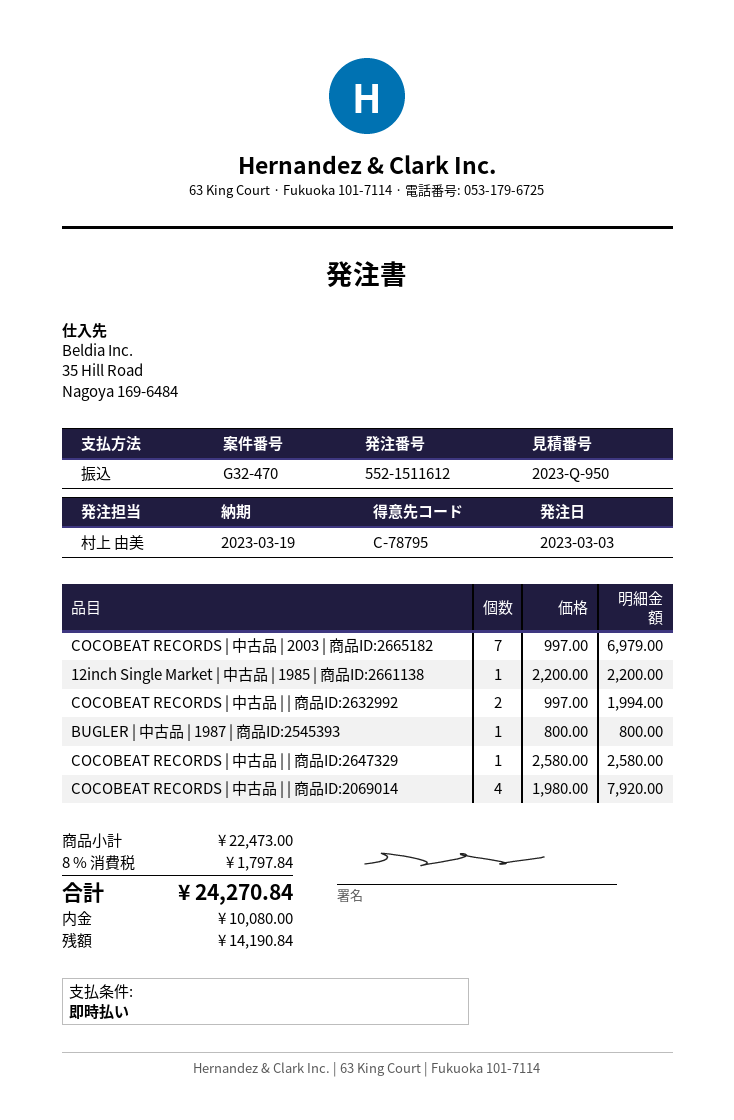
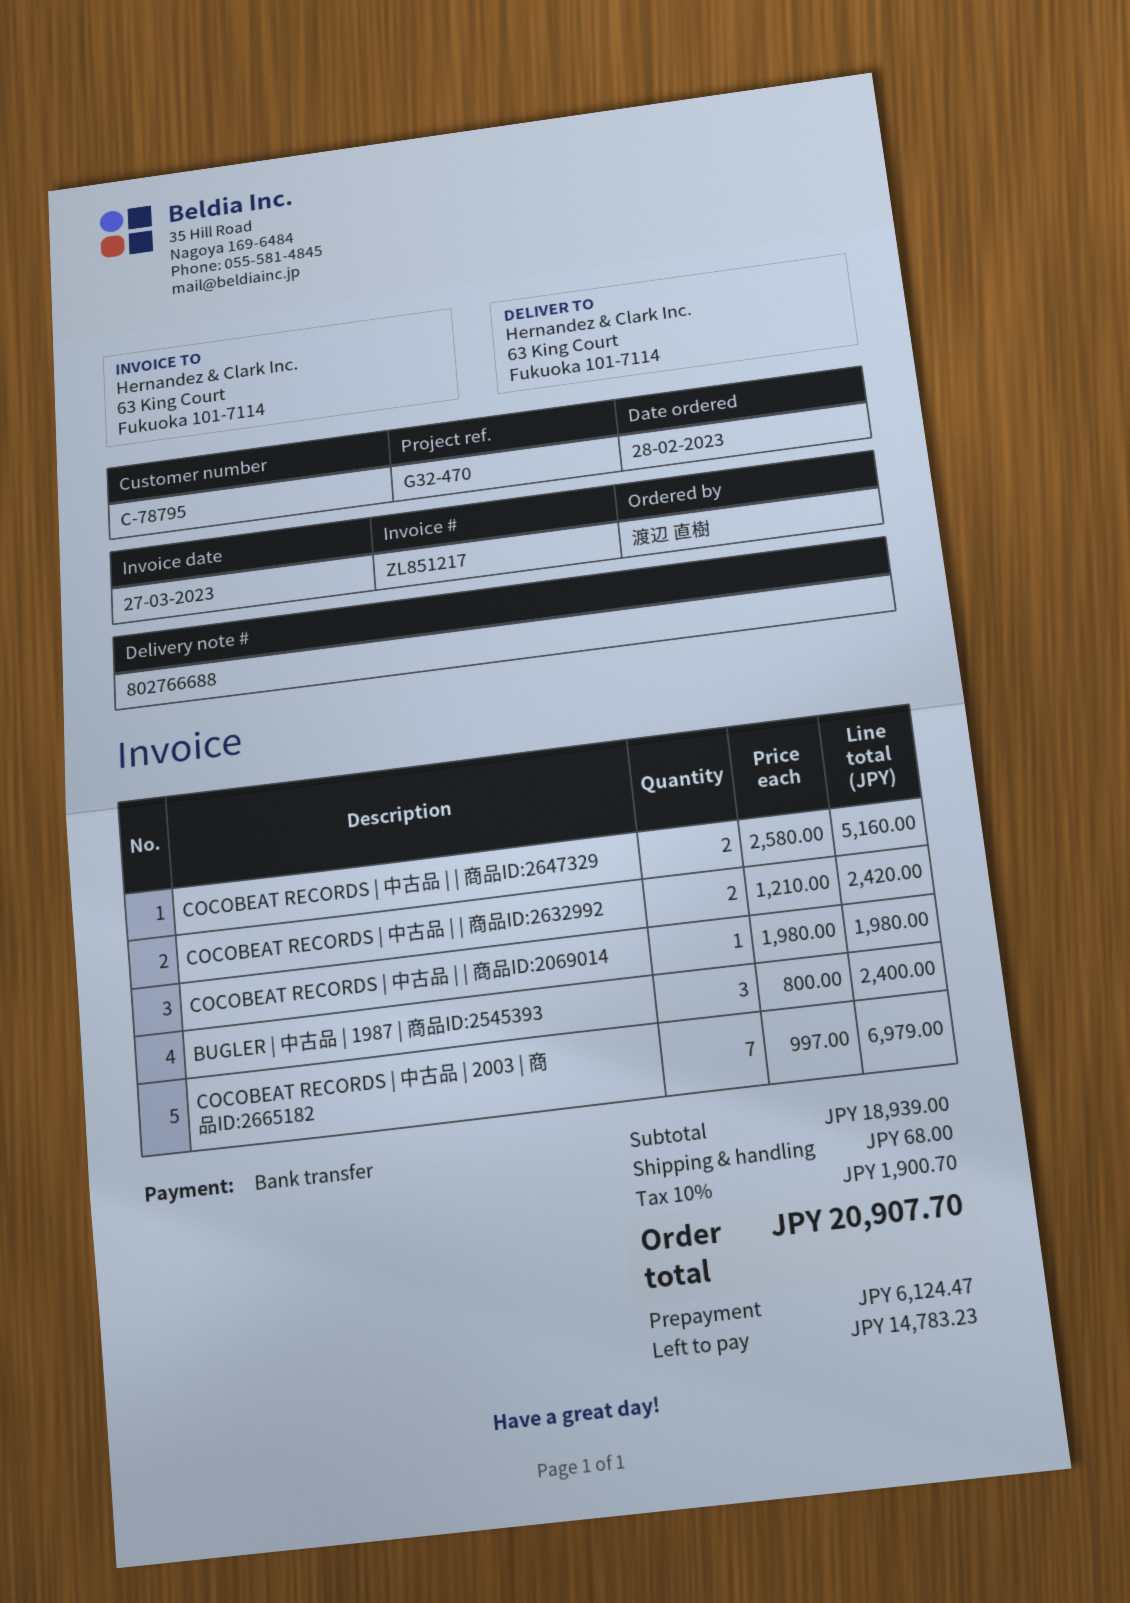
order date: 2023-03-03 -> 2023-02-28
ordered by: 村上 由美 -> 渡辺 直樹
12inch Single Market | 中古品 | 1985 | 商品ID:2661138: 1 x 2200.00 = 2200.00 -> none
COCOBEAT RECORDS | 中古品 | | 商品ID:2632992: 2 x 997.00 = 1994.00 -> 2 x 1210.00 = 2420.00
BUGLER | 中古品 | 1987 | 商品ID:2545393: 1 x 800.00 = 800.00 -> 3 x 800.00 = 2400.00
COCOBEAT RECORDS | 中古品 | | 商品ID:2647329: 1 x 2580.00 = 2580.00 -> 2 x 2580.00 = 5160.00
COCOBEAT RECORDS | 中古品 | | 商品ID:2069014: 4 x 1980.00 = 7920.00 -> 1 x 1980.00 = 1980.00
subtotal: 22473.00 -> 18939.00
shipping: none -> 68.00
tax: 8% = 1797.84 -> 10% = 1900.70
total: 24270.84 -> 20907.70
deposit: 10080.00 -> 6124.47
balance: 14190.84 -> 14783.23

